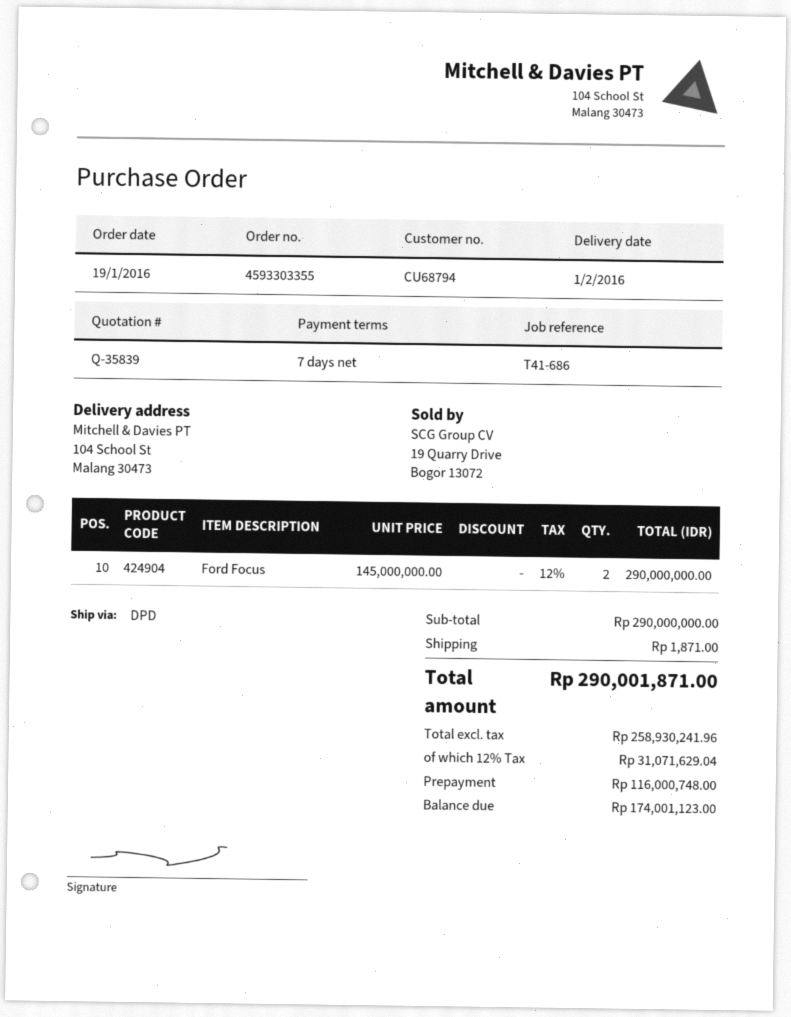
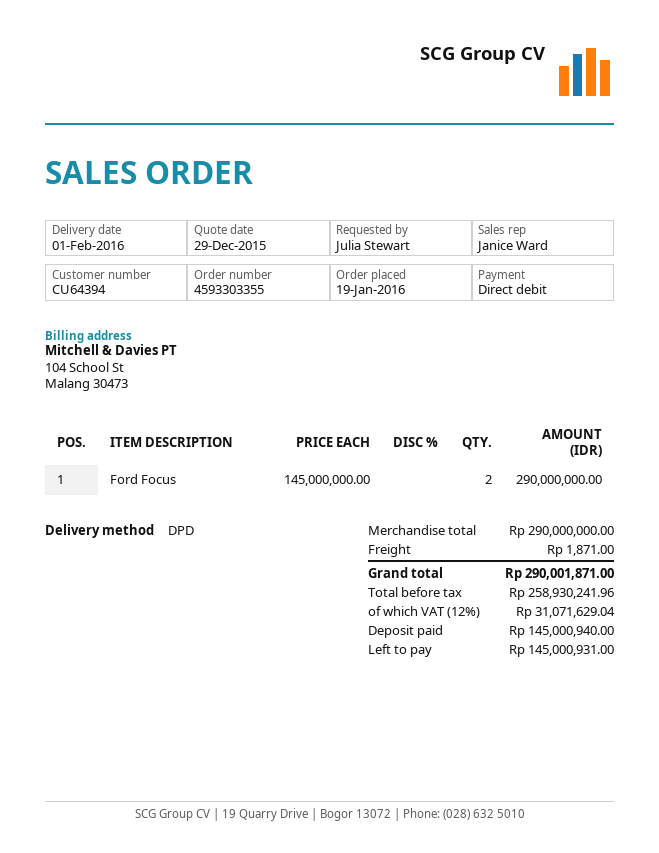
customer number: CU68794 -> CU64394
deposit: 116000748.00 -> 145000940.00
balance: 174001123.00 -> 145000931.00

